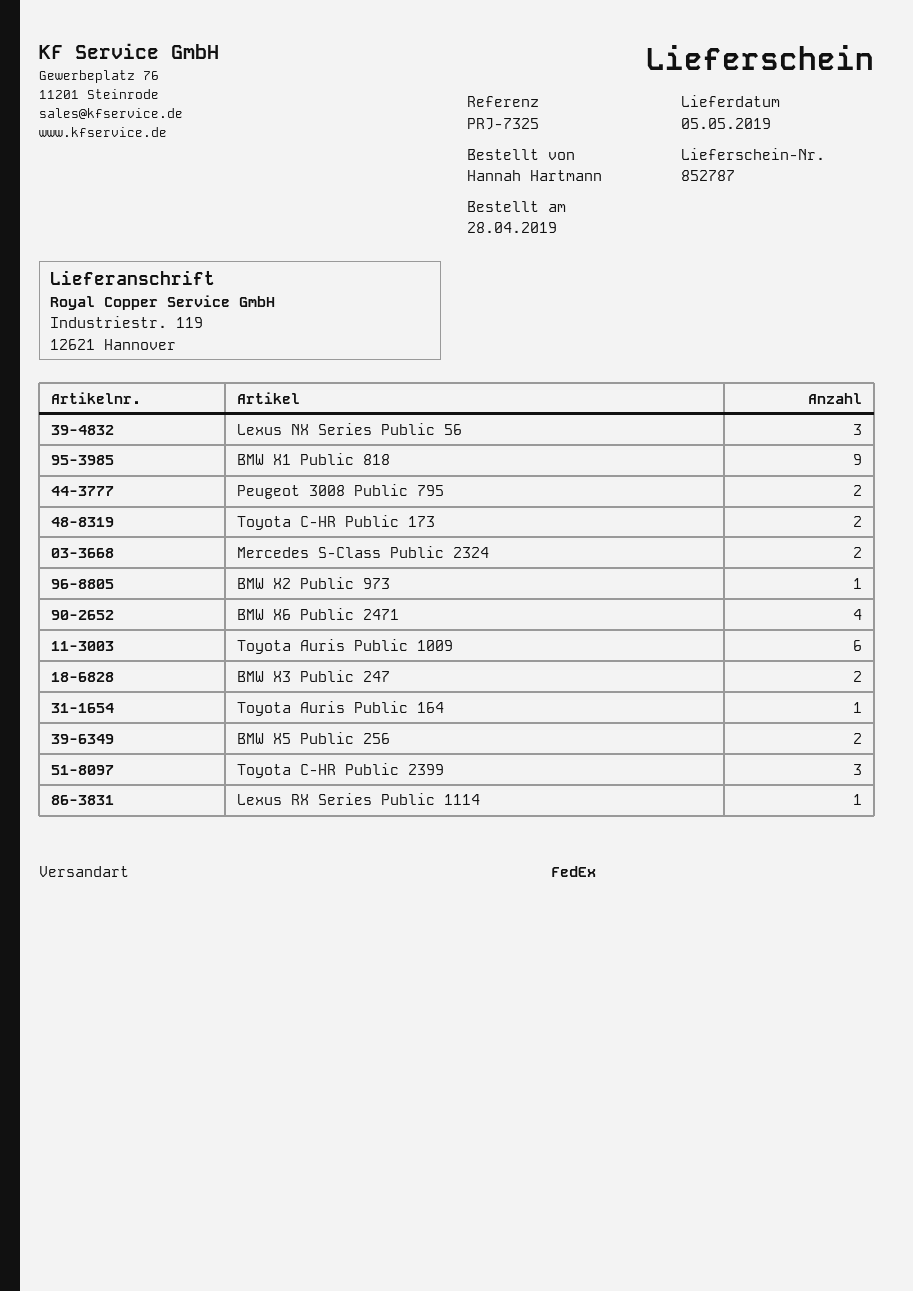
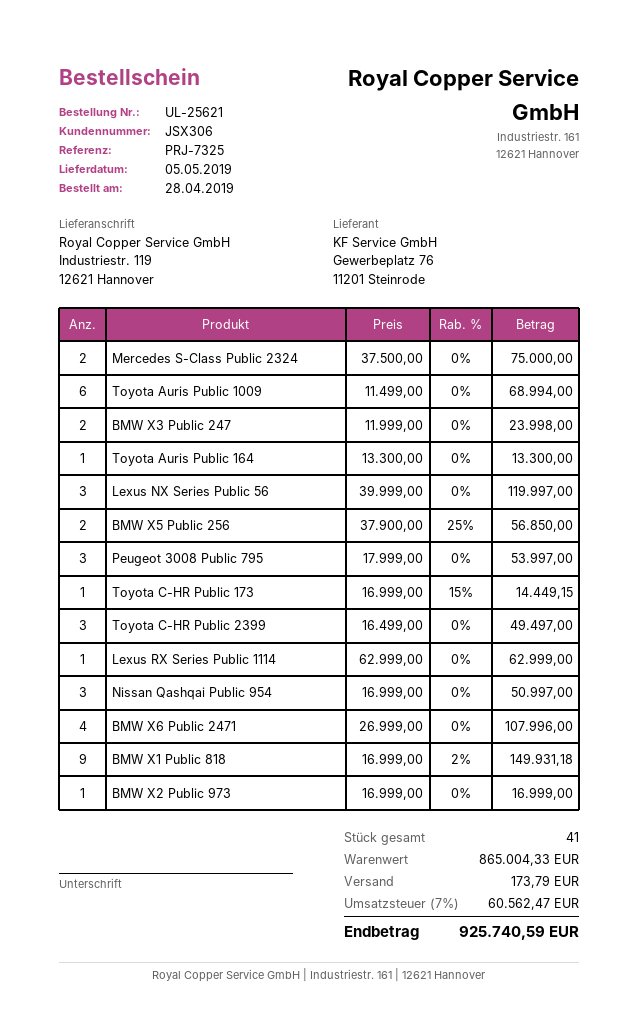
Peugeot 3008 Public 795: 2 -> 3
Toyota C-HR Public 173: 2 -> 1
Nissan Qashqai Public 954: none -> 3

